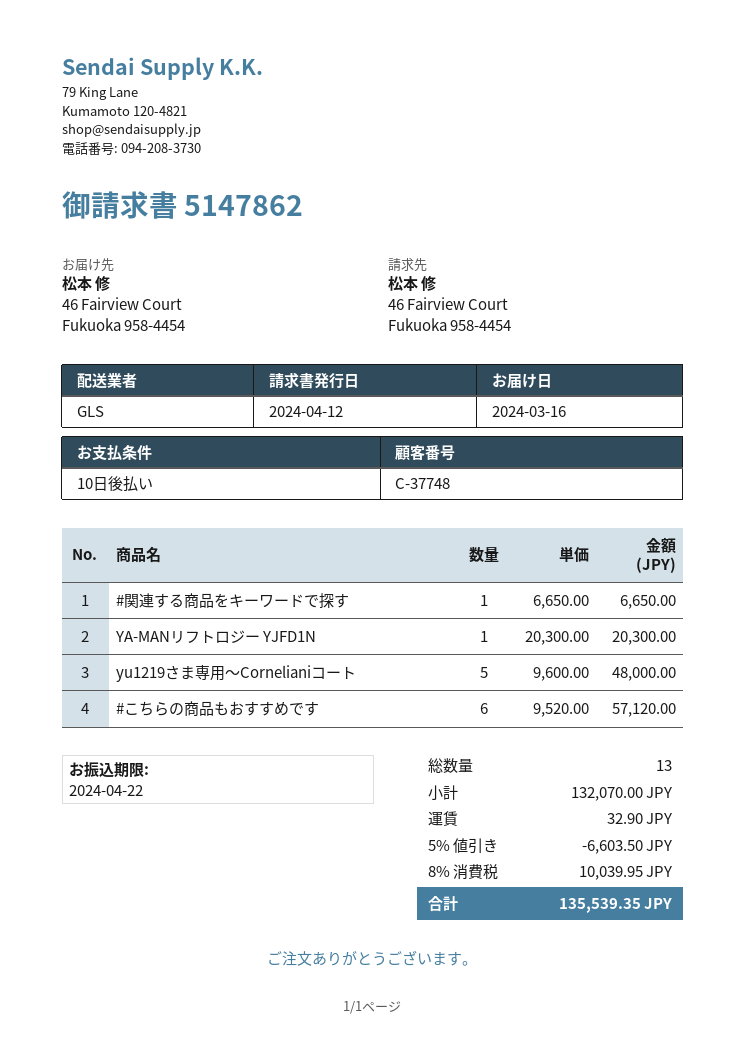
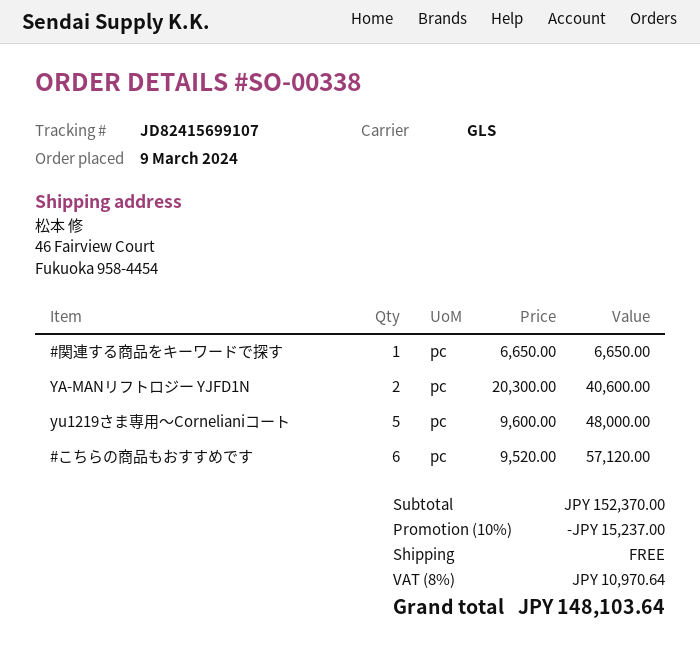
YA-MANリフトロジー YJFD1N: 1 x 20300.00 = 20300.00 -> 2 x 20300.00 = 40600.00
subtotal: 132070.00 -> 152370.00
discount: 5% = 6603.50 -> 10% = 15237.00
shipping: 32.90 -> 0.00
tax: 8% = 10039.95 -> 8% = 10970.64
total: 135539.35 -> 148103.64

